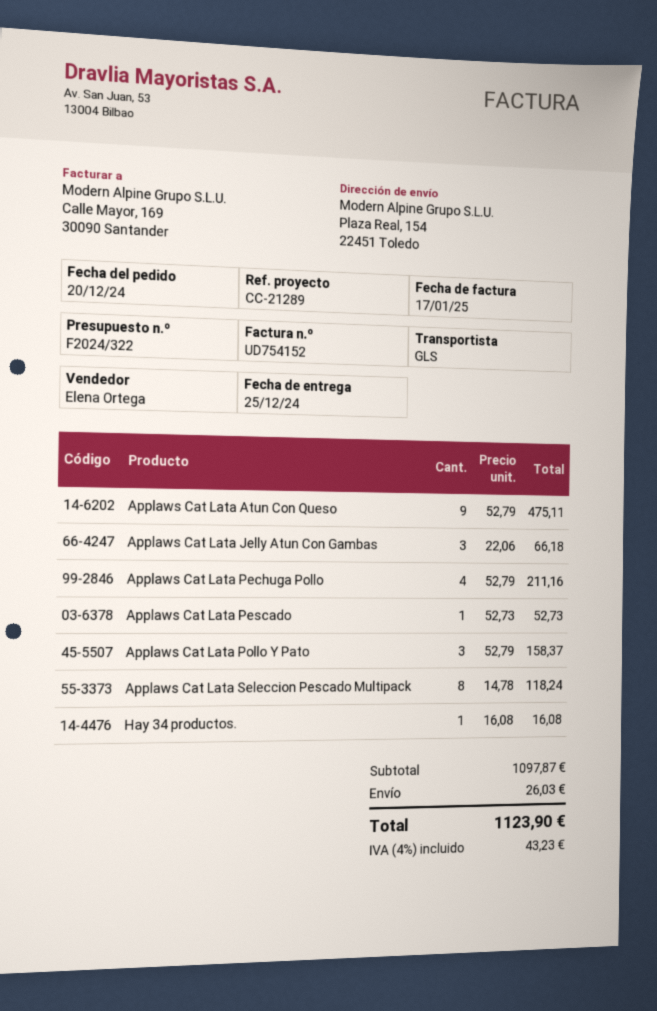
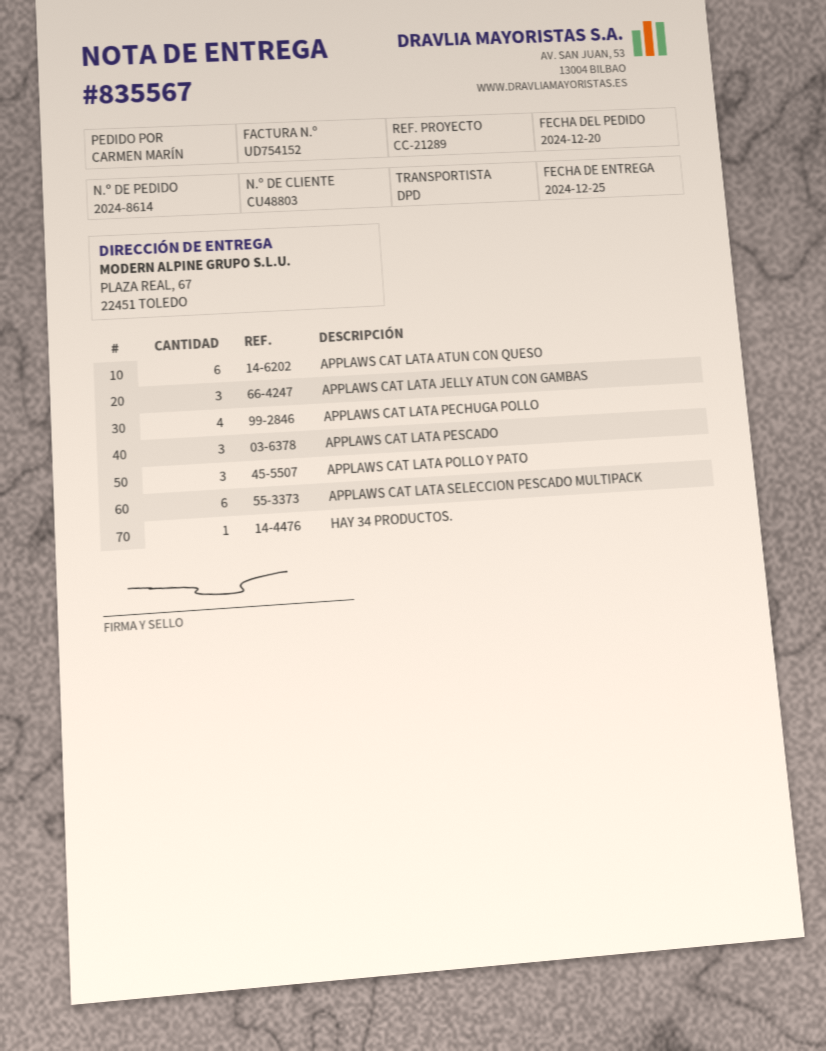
shipping method: GLS -> DPD
ship to: Plaza Real, 154, 22451 Toledo -> PLAZA REAL, 67, 22451 TOLEDO
Applaws Cat Lata Atun Con Queso: 9 -> 6
Applaws Cat Lata Pescado: 1 -> 3
Applaws Cat Lata Seleccion Pescado Multipack: 8 -> 6

